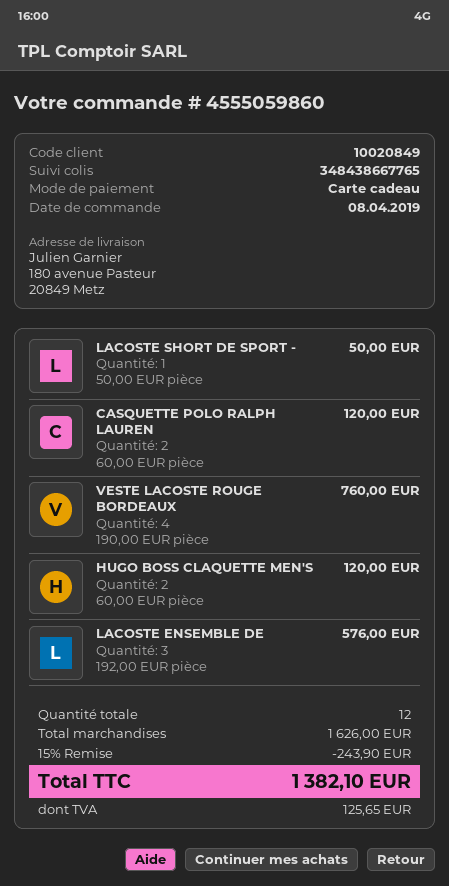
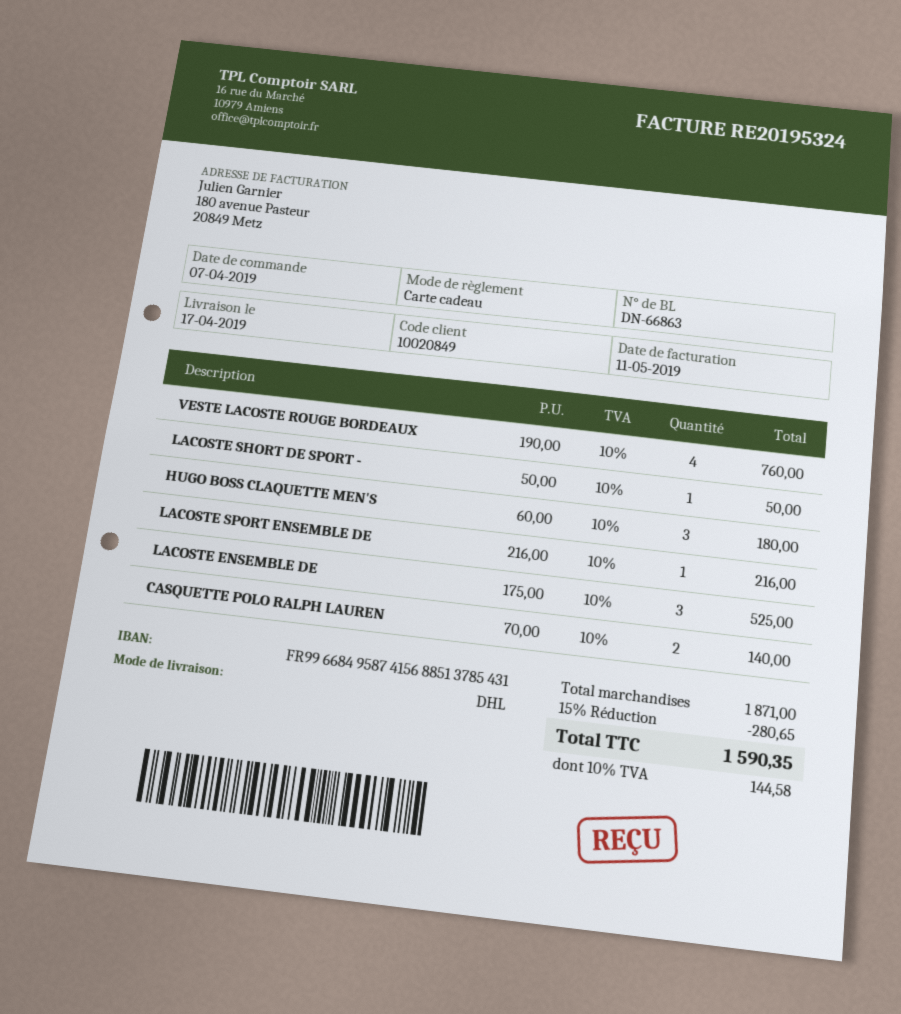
order date: 2019-04-08 -> 2019-04-07
CASQUETTE POLO RALPH LAUREN: 2 x 60.00 = 120.00 -> 2 x 70.00 = 140.00
HUGO BOSS CLAQUETTE MEN'S: 2 x 60.00 = 120.00 -> 3 x 60.00 = 180.00
LACOSTE ENSEMBLE DE: 3 x 192.00 = 576.00 -> 3 x 175.00 = 525.00
LACOSTE SPORT ENSEMBLE DE: none -> 1 x 216.00 = 216.00
subtotal: 1626.00 -> 1871.00
discount: 15% = 243.90 -> 15% = 280.65
tax: 125.65 -> 144.58
total: 1382.10 -> 1590.35

